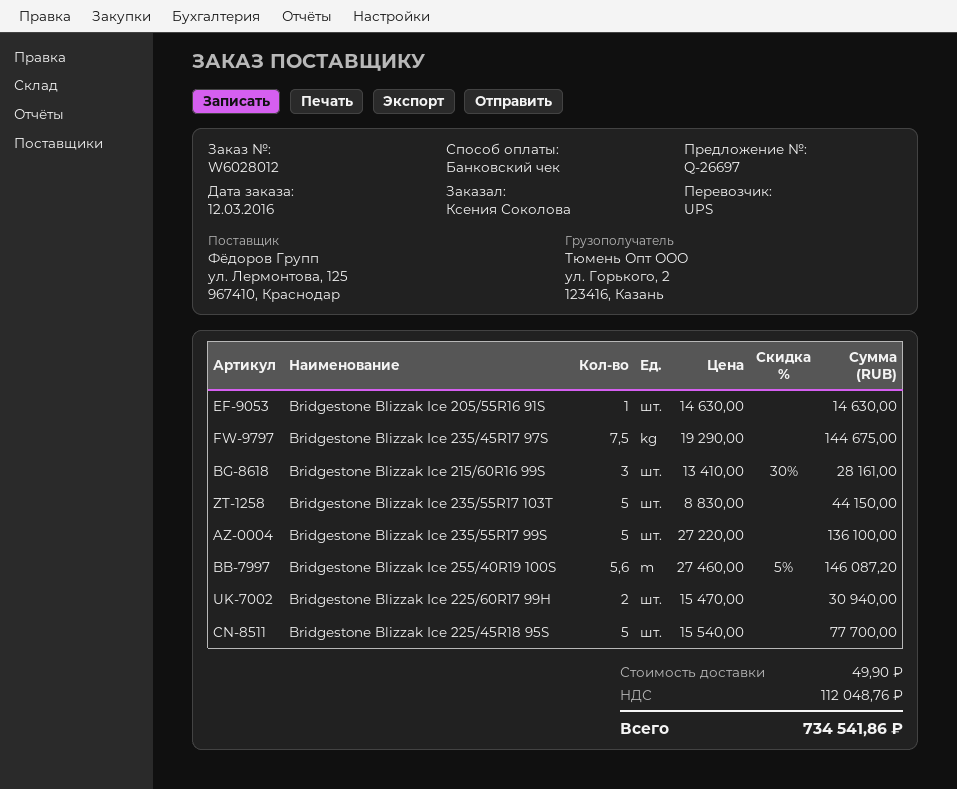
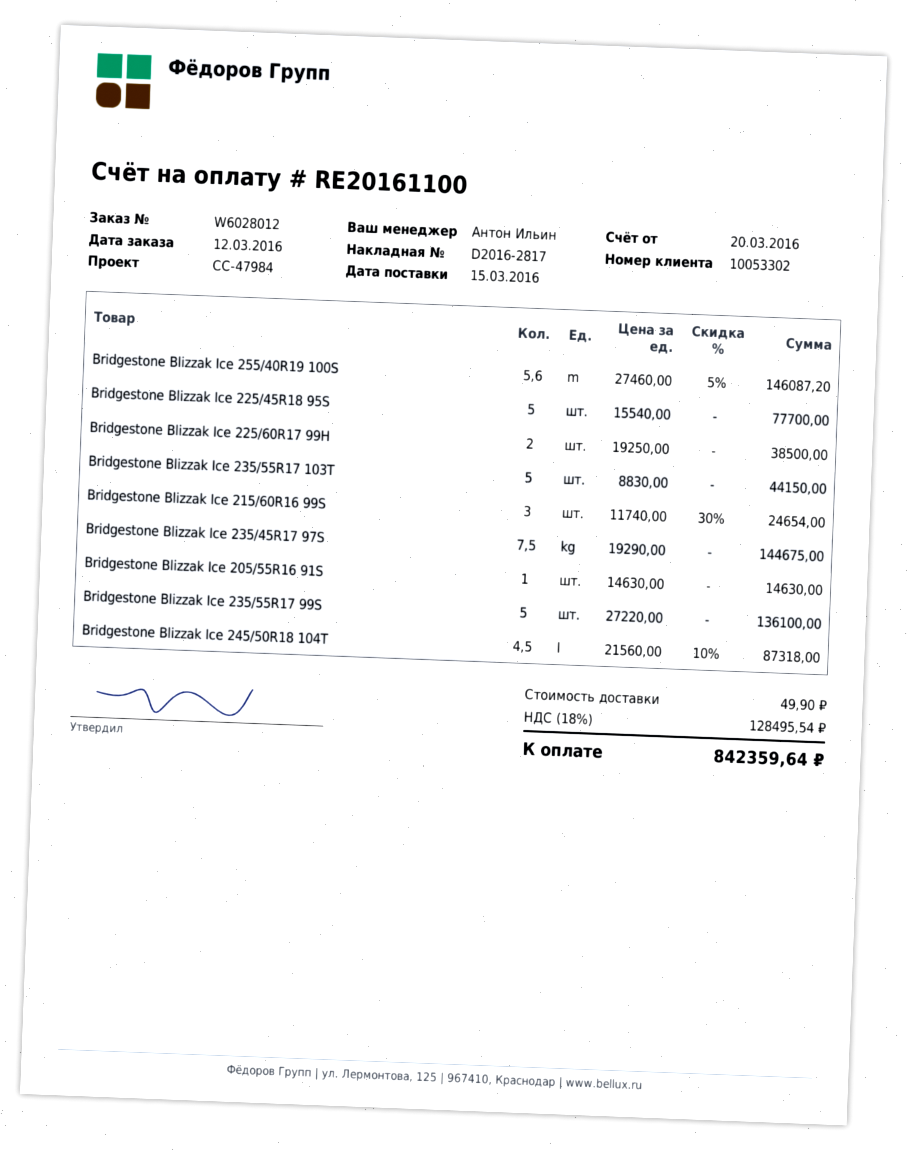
Bridgestone Blizzak Ice 215/60R16 99S: 3 x 13410.00 - 30% = 28161.00 -> 3 x 11740.00 - 30% = 24654.00
Bridgestone Blizzak Ice 225/60R17 99H: 2 x 15470.00 = 30940.00 -> 2 x 19250.00 = 38500.00
Bridgestone Blizzak Ice 245/50R18 104T: none -> 4.5 x 21560.00 - 10% = 87318.00
tax: 112048.76 -> 128495.54
total: 734541.86 -> 842359.64

